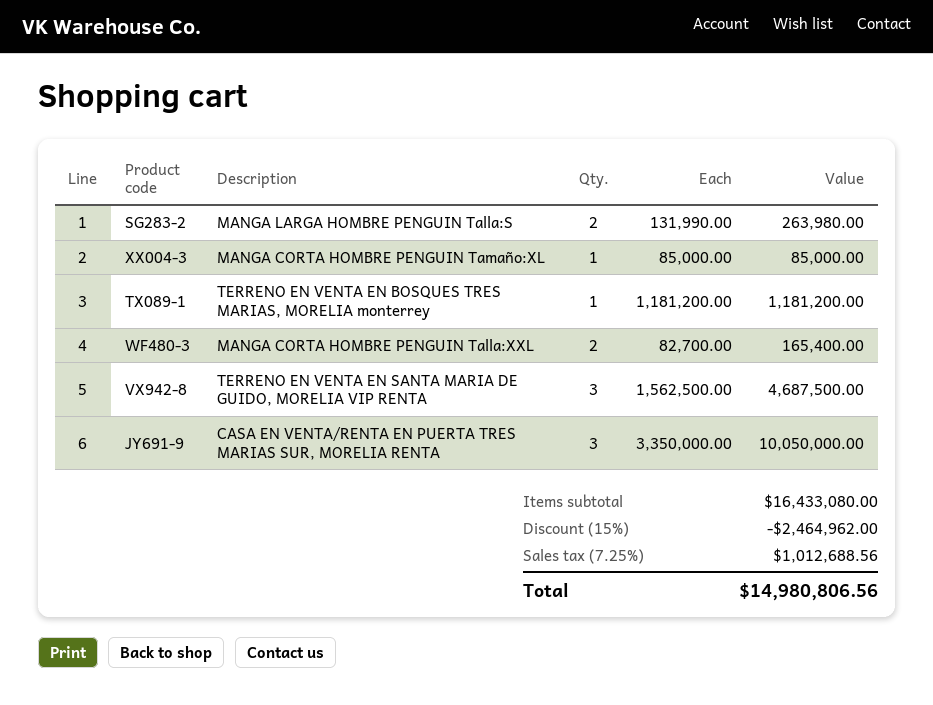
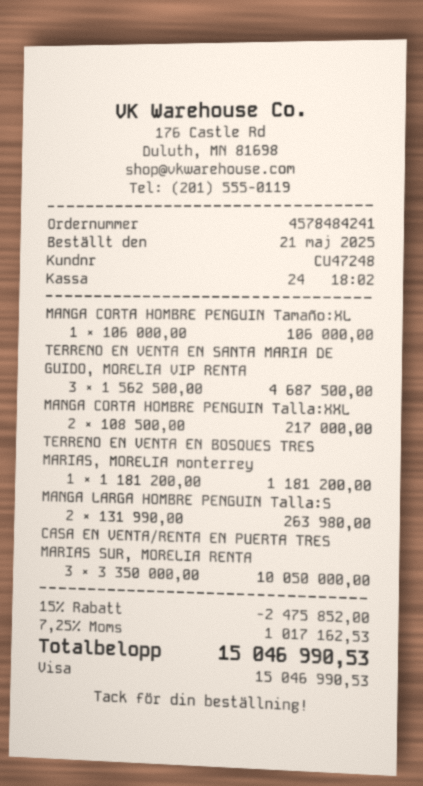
MANGA CORTA HOMBRE PENGUIN Tamaño:XL: 1 x 85000.00 = 85000.00 -> 1 x 106000.00 = 106000.00
MANGA CORTA HOMBRE PENGUIN Talla:XXL: 2 x 82700.00 = 165400.00 -> 2 x 108500.00 = 217000.00
discount: 15% = 2464962.00 -> 15% = 2475852.00
tax: 7.25% = 1012688.56 -> 7.25% = 1017162.53
total: 14980806.56 -> 15046990.53

